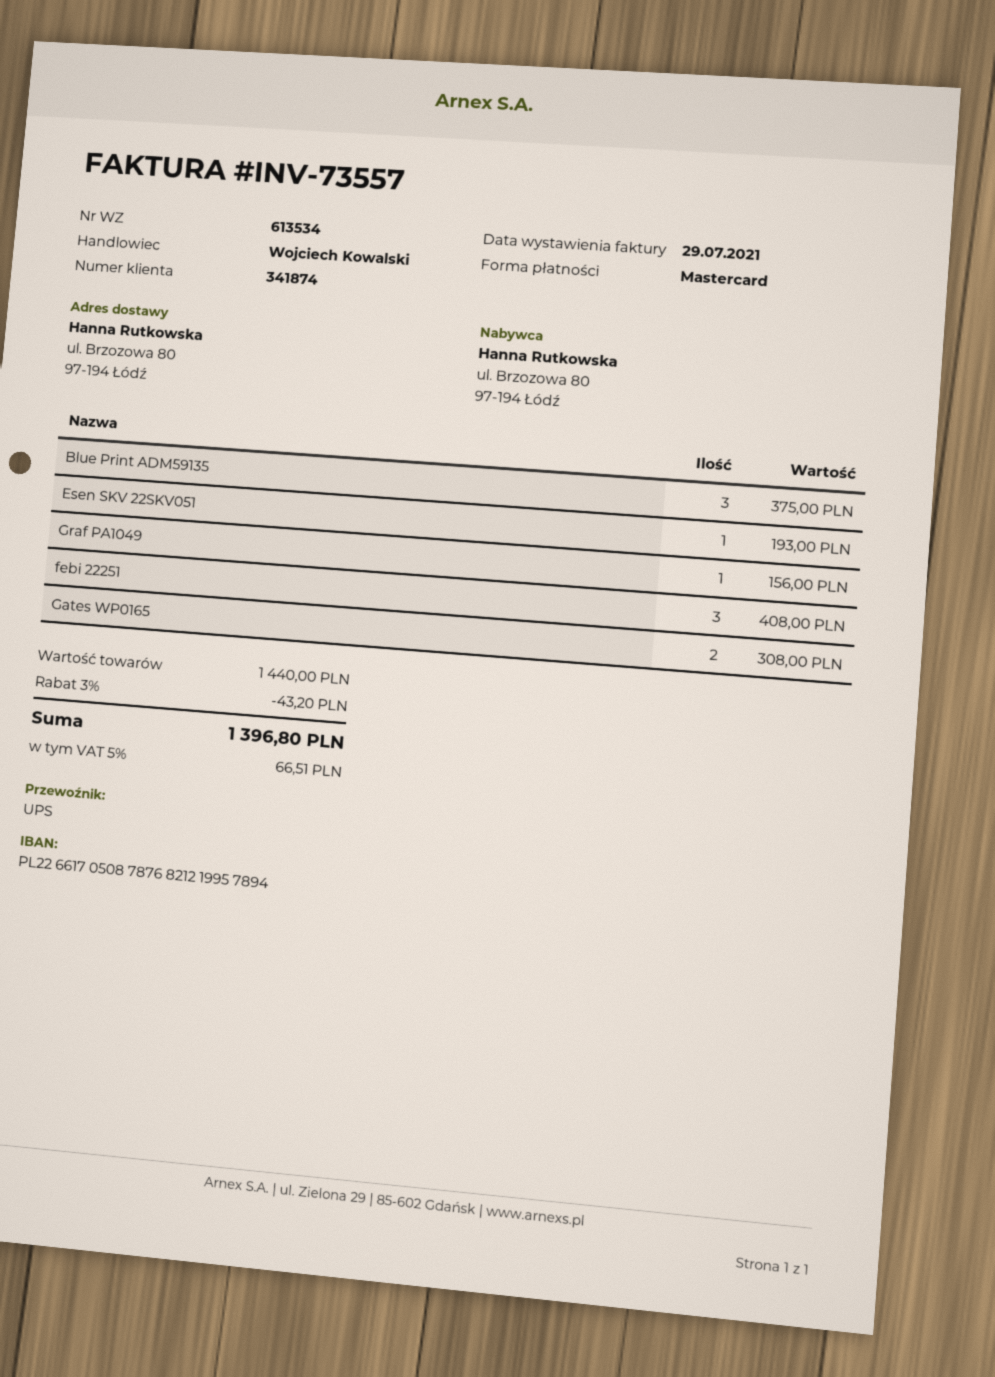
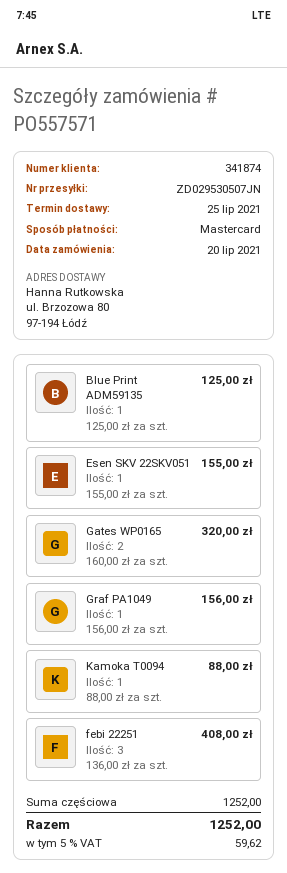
Blue Print ADM59135: 3 for 375.00 -> 1 for 125.00
Esen SKV 22SKV051: 1 for 193.00 -> 1 for 155.00
Gates WP0165: 2 for 308.00 -> 2 for 320.00
Kamoka T0094: none -> 1 for 88.00
subtotal: 1440.00 -> 1252.00
discount: 3% = 43.20 -> none
tax: 5% = 66.51 -> 5% = 59.62
total: 1396.80 -> 1252.00

